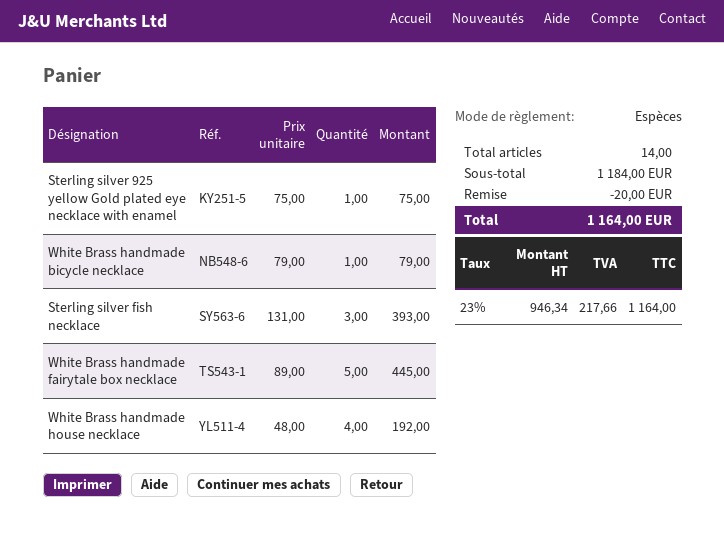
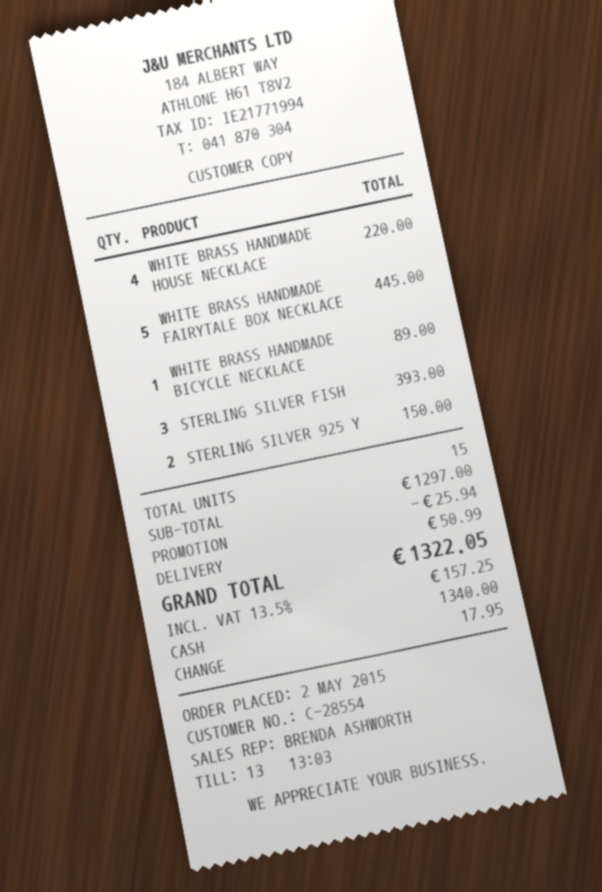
Sterling silver 925 yellow Gold plated eye necklace with enamel: 1 for 75.00 -> 2 for 150.00
White Brass handmade bicycle necklace: 1 for 79.00 -> 1 for 89.00
White Brass handmade house necklace: 4 for 192.00 -> 4 for 220.00
total quantity: 14 -> 15
subtotal: 1184.00 -> 1297.00
discount: 20.00 -> 25.94
shipping: none -> 50.99
tax: 23% = 217.66 -> 13.5% = 157.25
total: 1164.00 -> 1322.05

